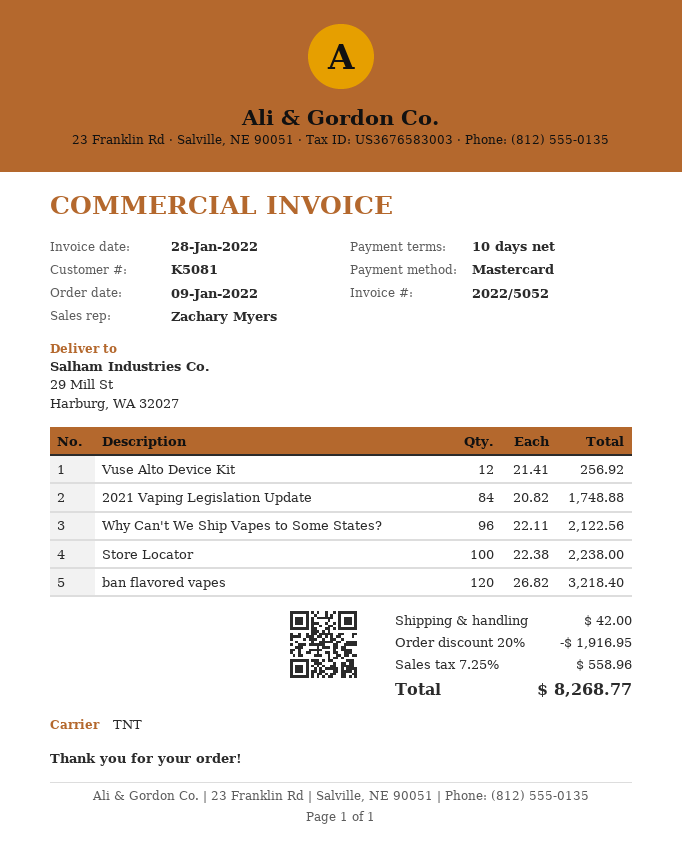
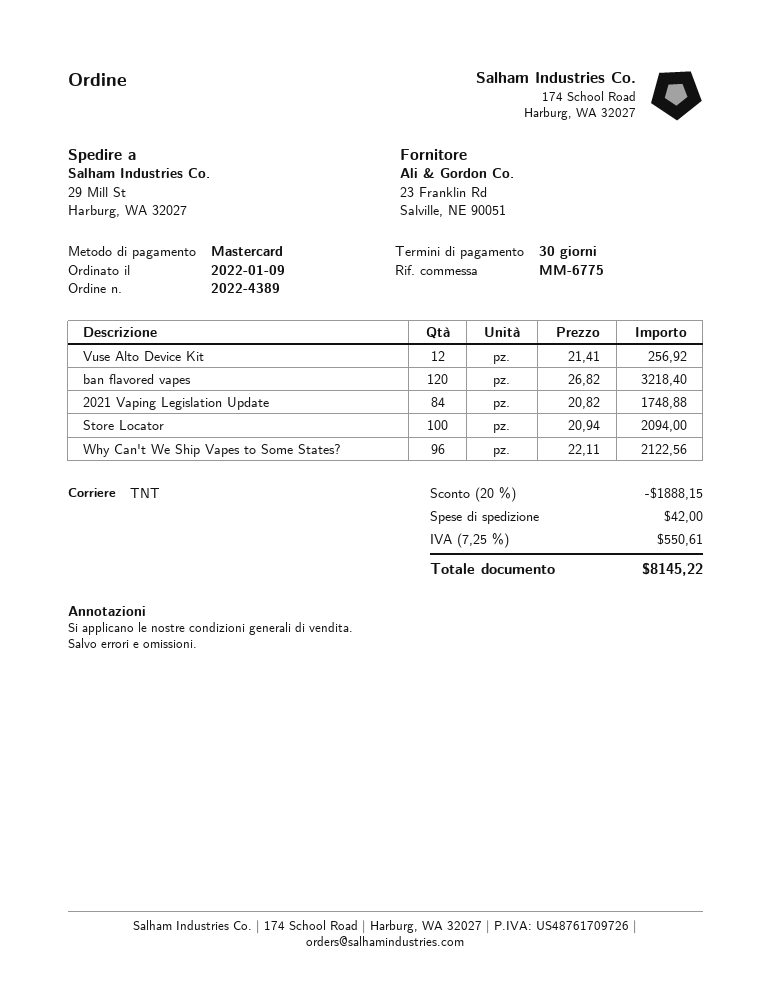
payment terms: 10 days -> 30 days
Store Locator: 100 x 22.38 = 2238.00 -> 100 x 20.94 = 2094.00
discount: 20% = 1916.95 -> 20% = 1888.15
tax: 7.25% = 558.96 -> 7.25% = 550.61
total: 8268.77 -> 8145.22

